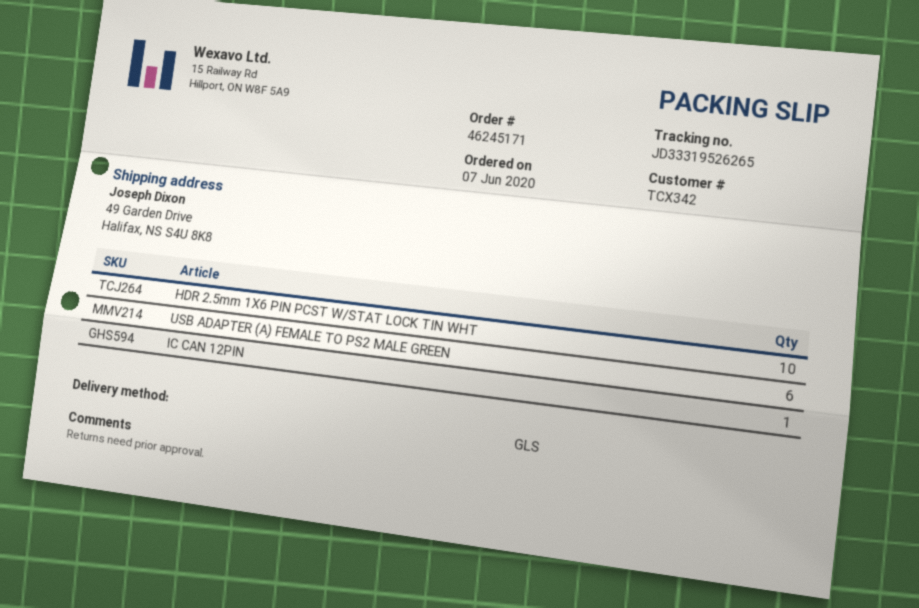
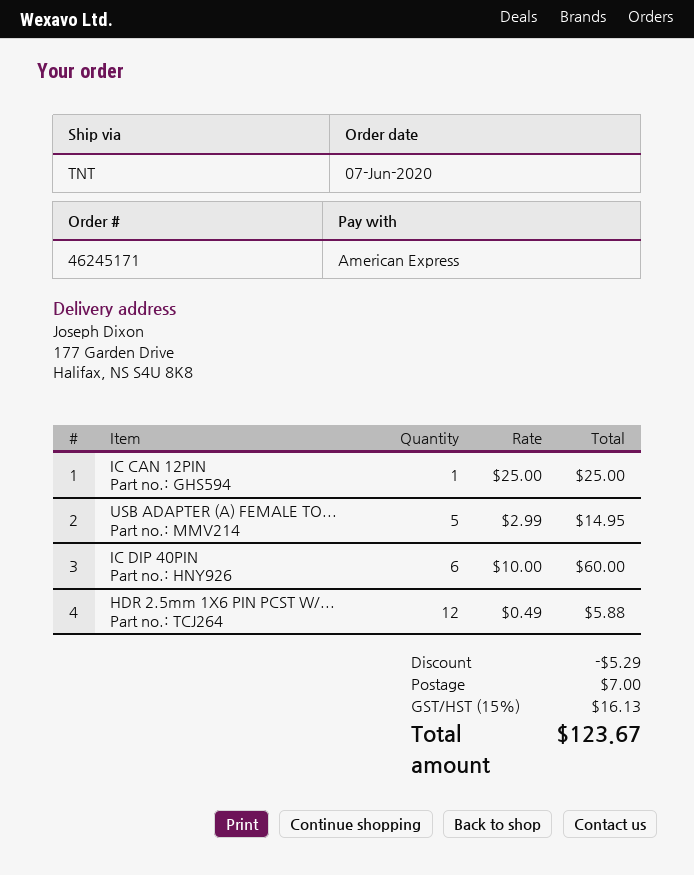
shipping method: GLS -> TNT
ship to: 49 Garden Drive, Halifax, NS S4U 8K8 -> 177 Garden Drive, Halifax, NS S4U 8K8
HDR 2.5mm 1X6 PIN PCST W/STAT LOCK TIN WHT: 10 -> 12
USB ADAPTER (A) FEMALE TO PS2 MALE GREEN: 6 -> 5
IC DIP 40PIN: none -> 6

